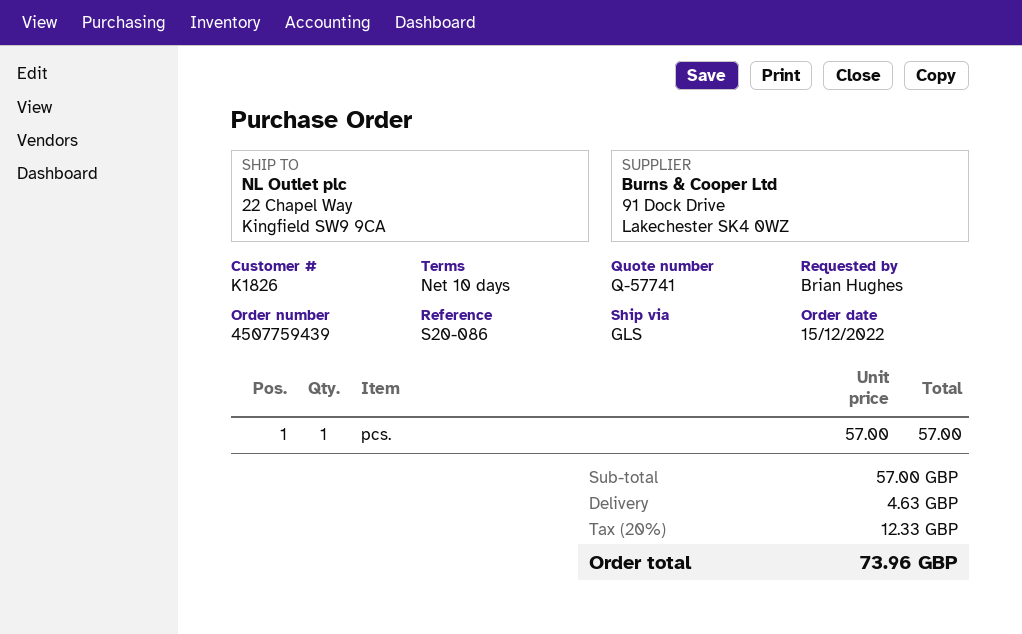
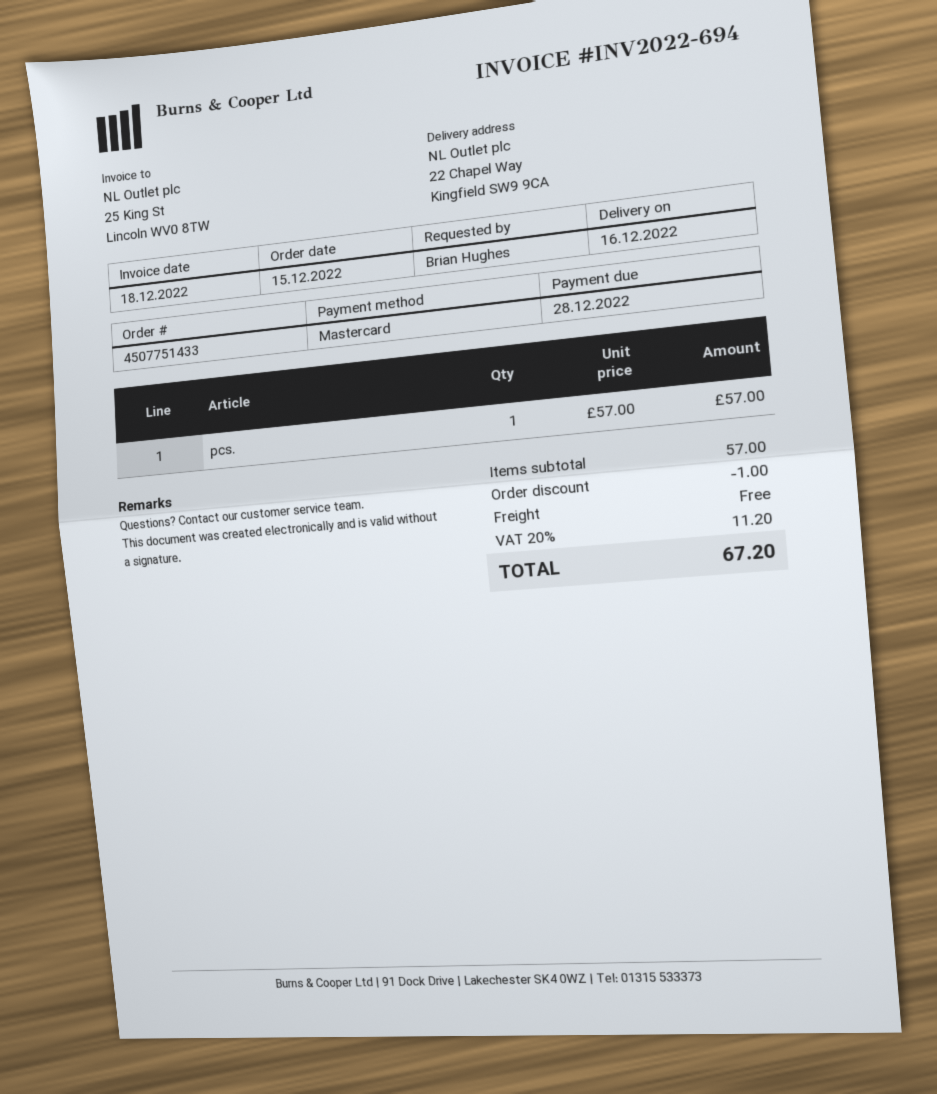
order number: 4507759439 -> 4507751433
discount: none -> 1.00
shipping: 4.63 -> 0.00
tax: 20% = 12.33 -> 20% = 11.20
total: 73.96 -> 67.20

